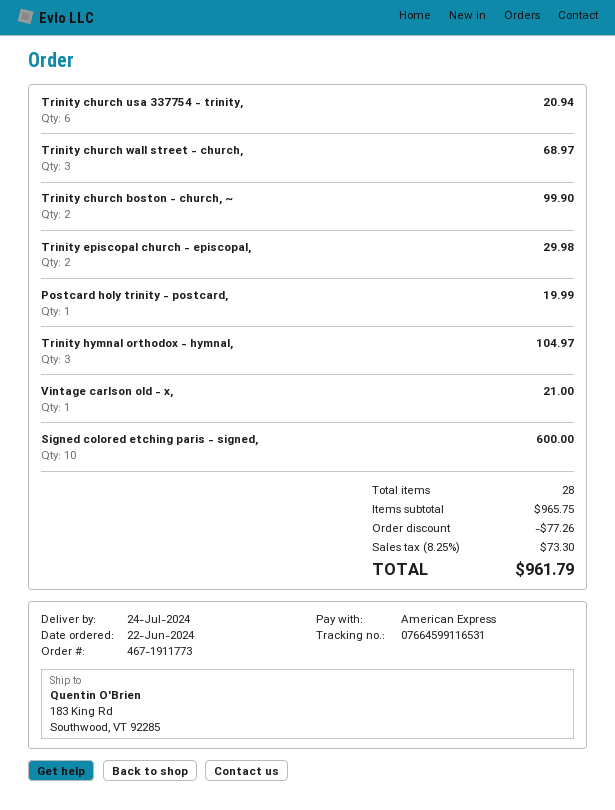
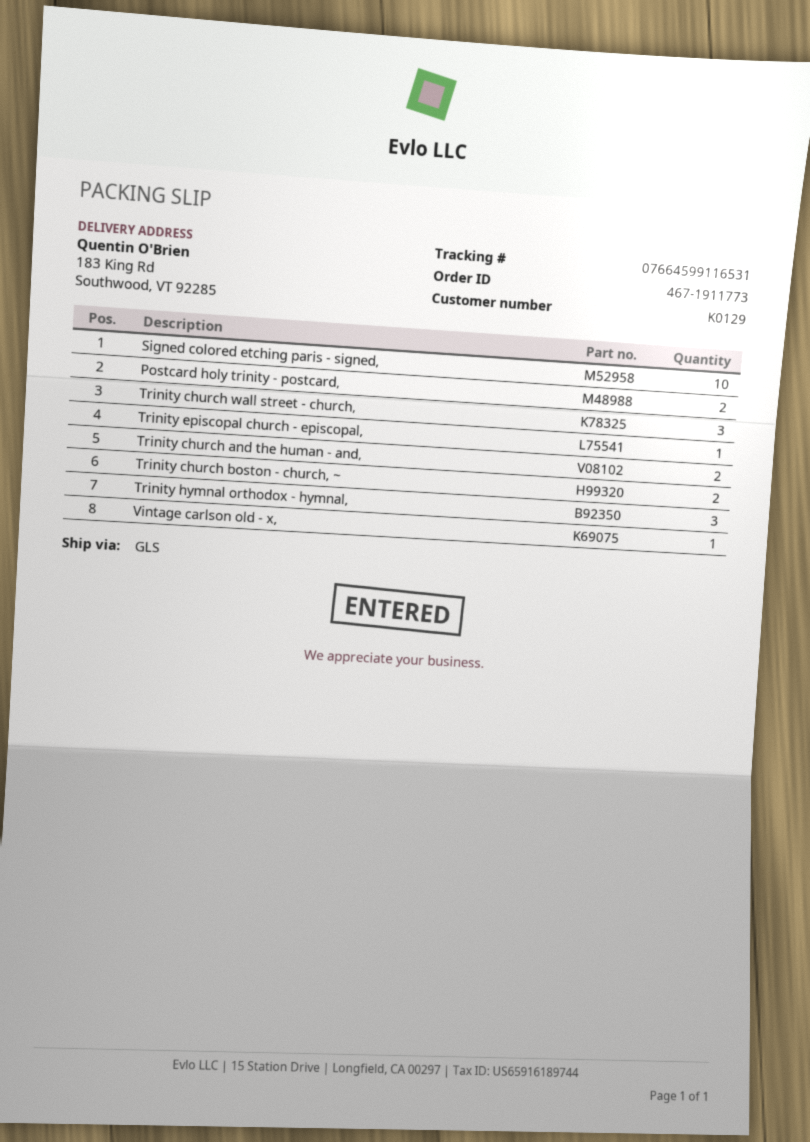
Trinity church usa 337754 - trinity,: 6 -> none
Trinity episcopal church - episcopal,: 2 -> 1
Postcard holy trinity - postcard,: 1 -> 2
Trinity church and the human - and,: none -> 2

